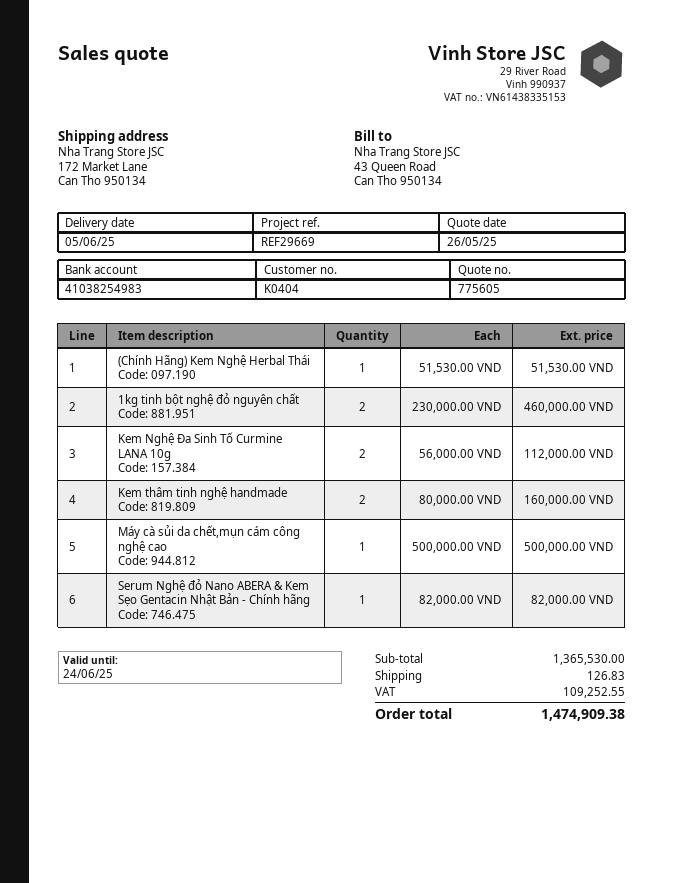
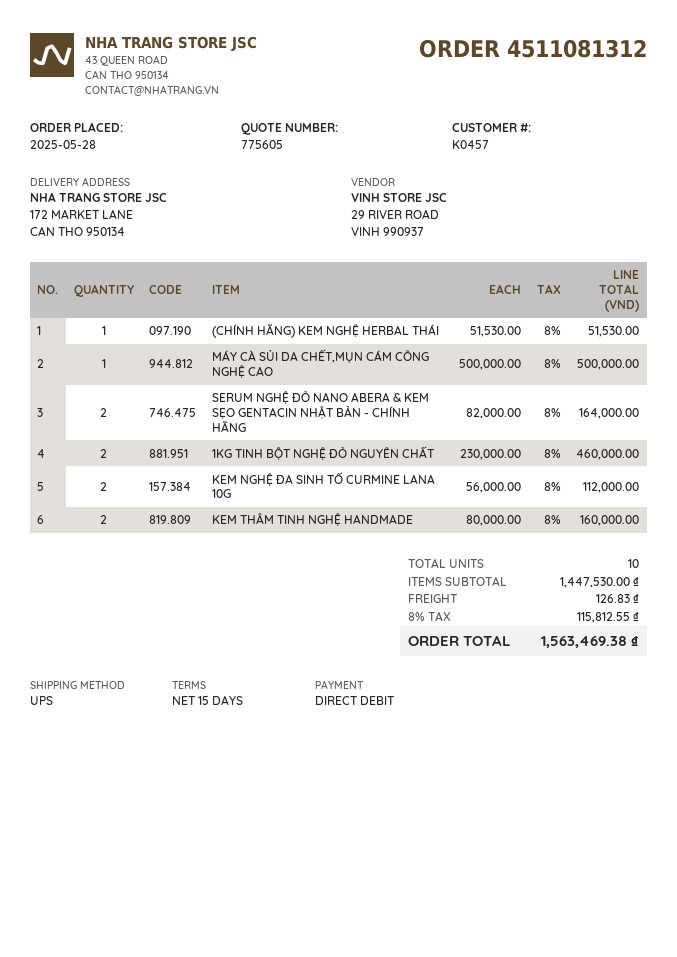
customer number: K0404 -> K0457
Serum Nghệ đỏ Nano ABERA & Kem Sẹo Gentacin Nhật Bản - Chính hãng: 1 x 82000.00 = 82000.00 -> 2 x 82000.00 = 164000.00
subtotal: 1365530.00 -> 1447530.00
tax: 109252.55 -> 115812.55
total: 1474909.38 -> 1563469.38

